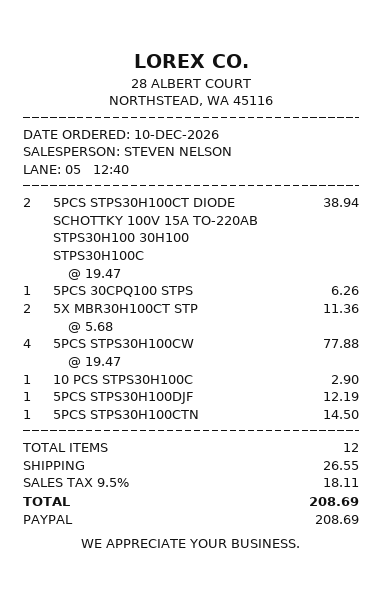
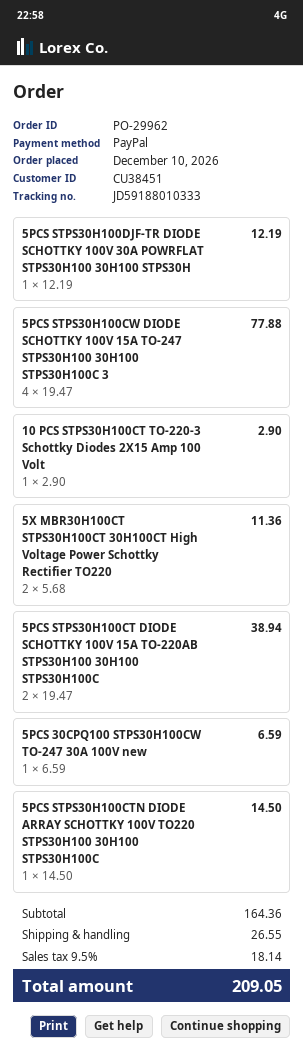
5PCS 30CPQ100 STPS: 1 x 6.26 = 6.26 -> 1 x 6.59 = 6.59
tax: 9.5% = 18.11 -> 9.5% = 18.14
total: 208.69 -> 209.05

